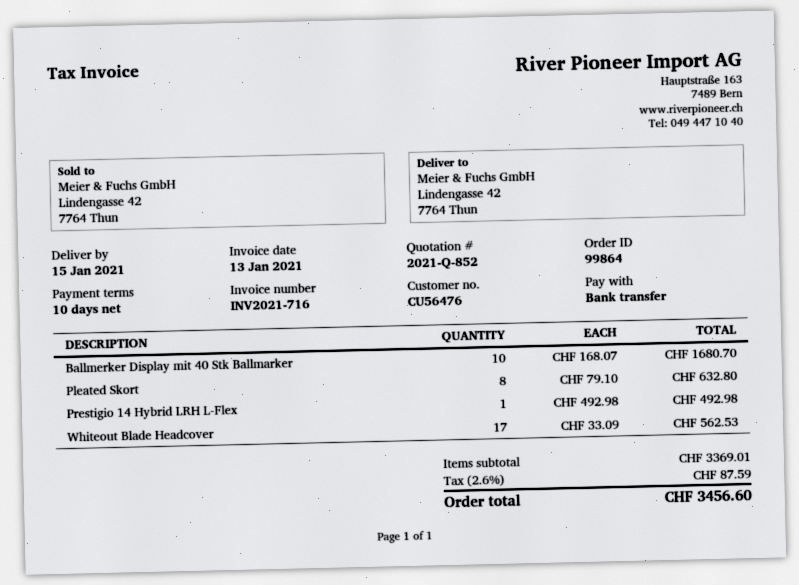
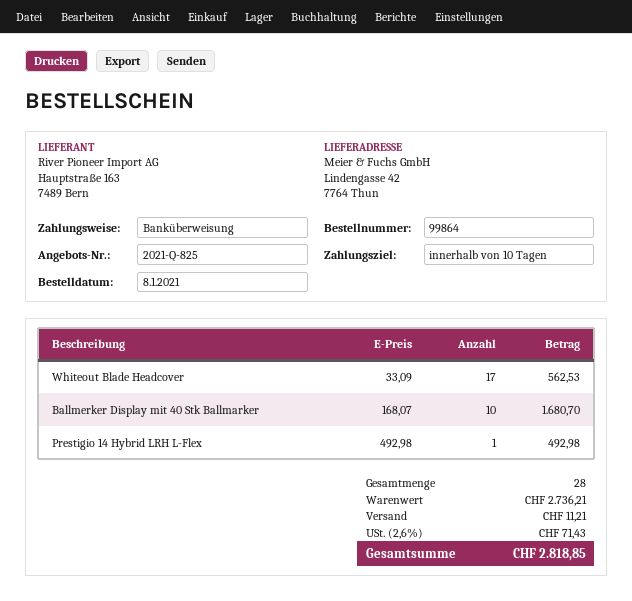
quote number: 2021-Q-852 -> 2021-Q-825
Pleated Skort: 8 x 79.10 = 632.80 -> none
subtotal: 3369.01 -> 2736.21
shipping: none -> 11.21
tax: 2.6% = 87.59 -> 2.6% = 71.43
total: 3456.60 -> 2818.85

